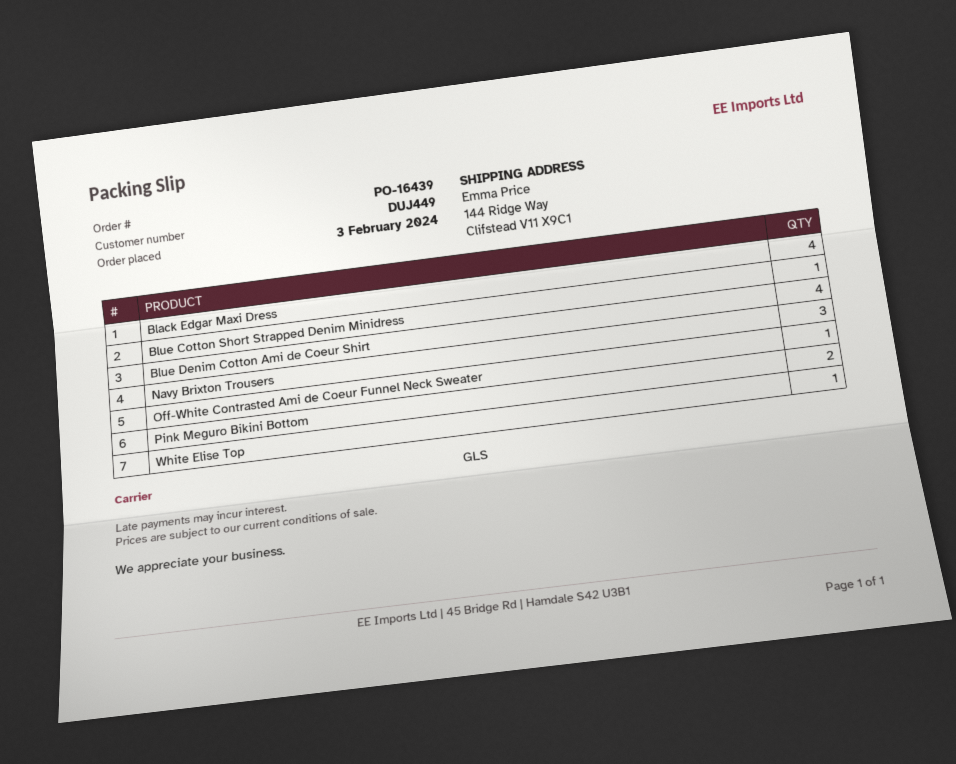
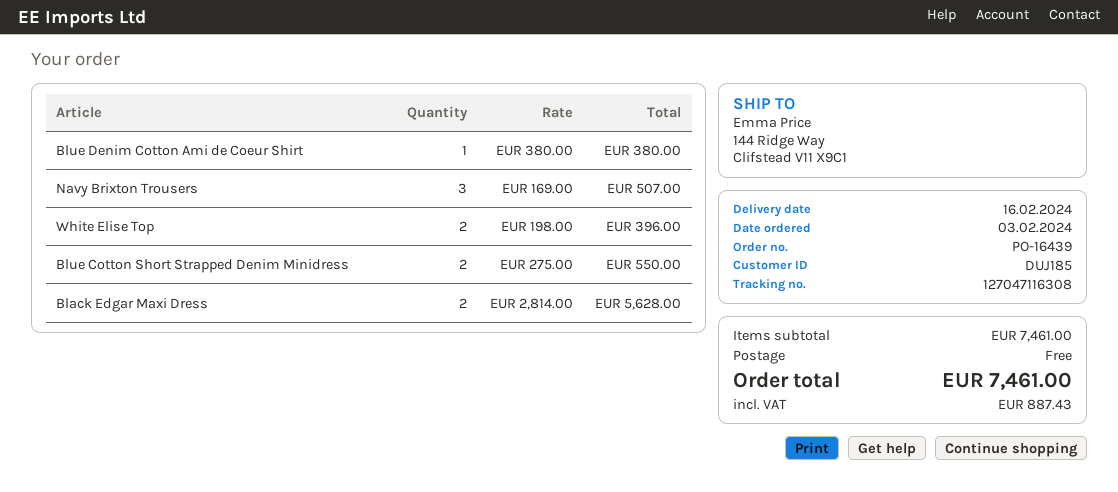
customer number: DUJ449 -> DUJ185
Black Edgar Maxi Dress: 4 -> 2
Blue Cotton Short Strapped Denim Minidress: 1 -> 2
Blue Denim Cotton Ami de Coeur Shirt: 4 -> 1
Off-White Contrasted Ami de Coeur Funnel Neck Sweater: 1 -> none
Pink Meguro Bikini Bottom: 2 -> none
White Elise Top: 1 -> 2

